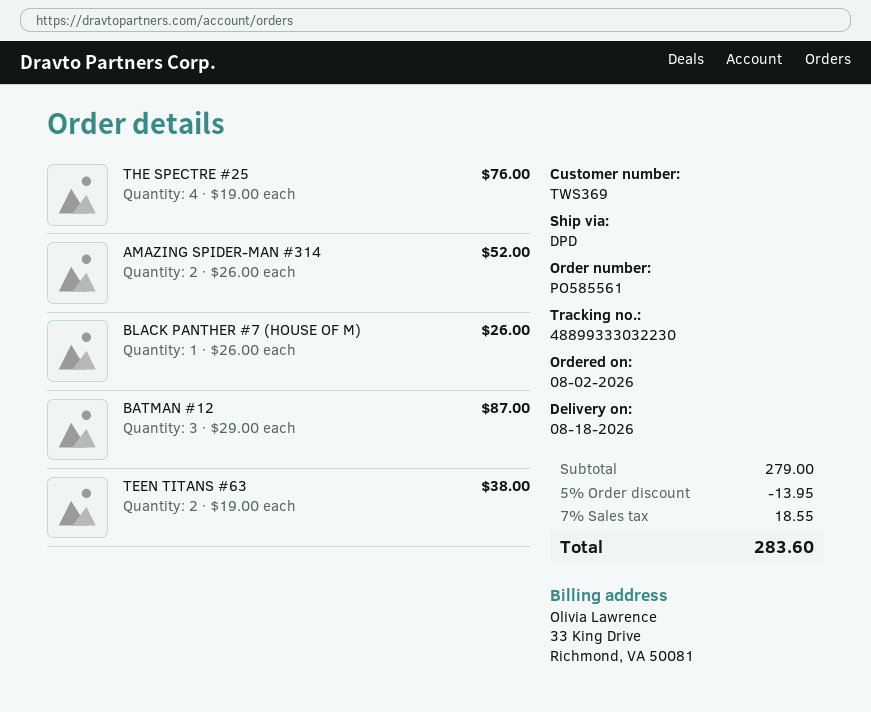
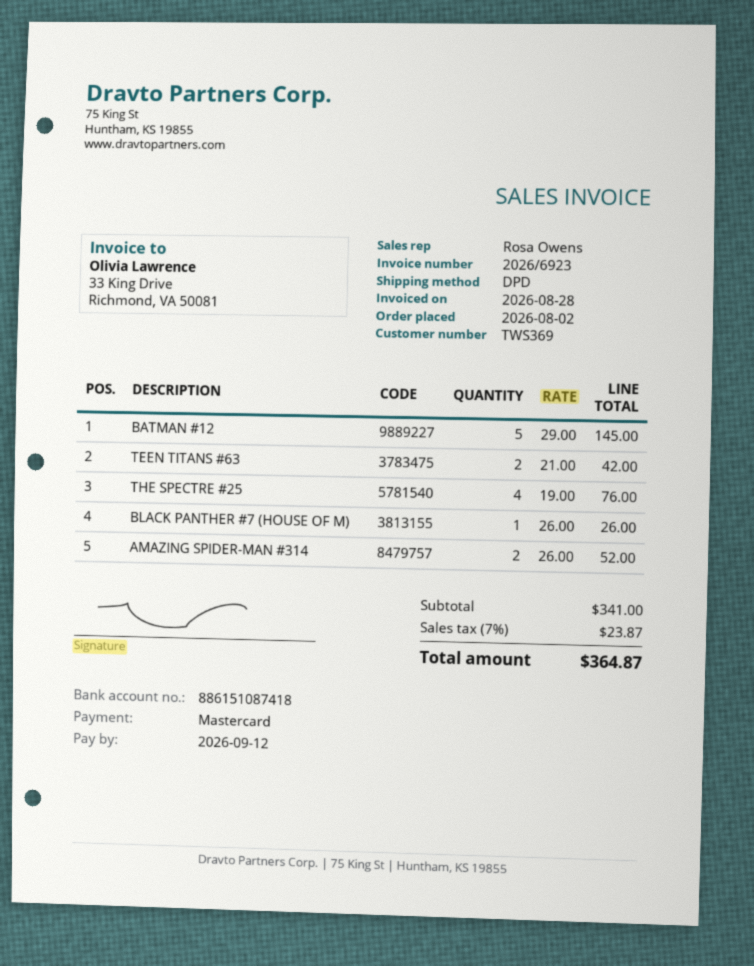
BATMAN #12: 3 x 29.00 = 87.00 -> 5 x 29.00 = 145.00
TEEN TITANS #63: 2 x 19.00 = 38.00 -> 2 x 21.00 = 42.00
subtotal: 279.00 -> 341.00
discount: 5% = 13.95 -> none
tax: 7% = 18.55 -> 7% = 23.87
total: 283.60 -> 364.87

